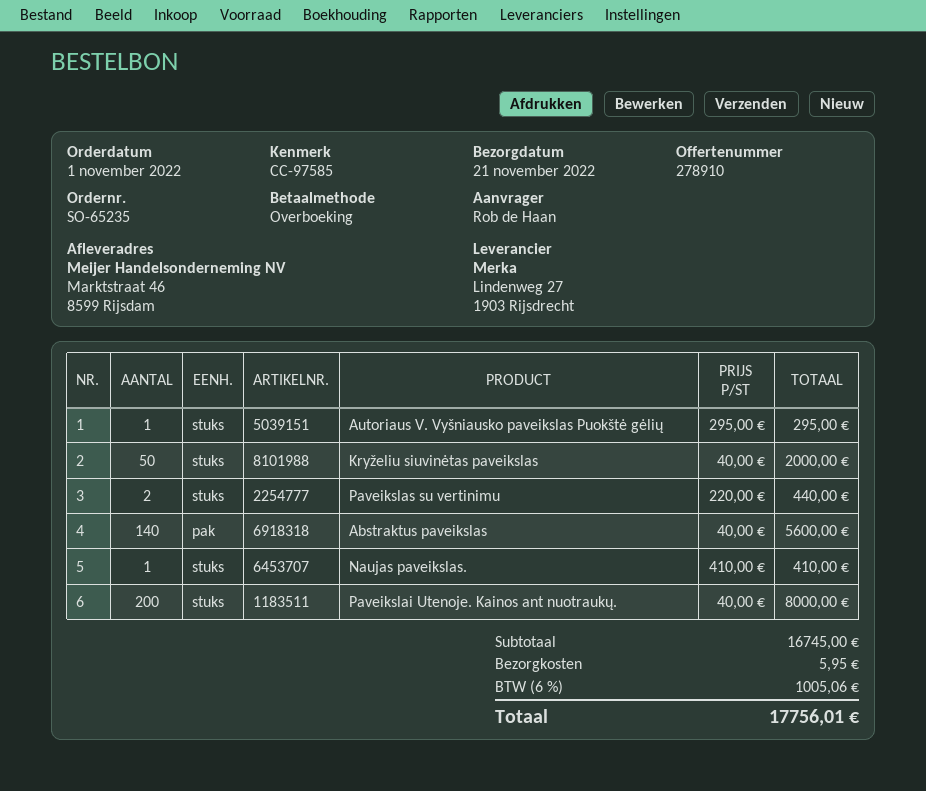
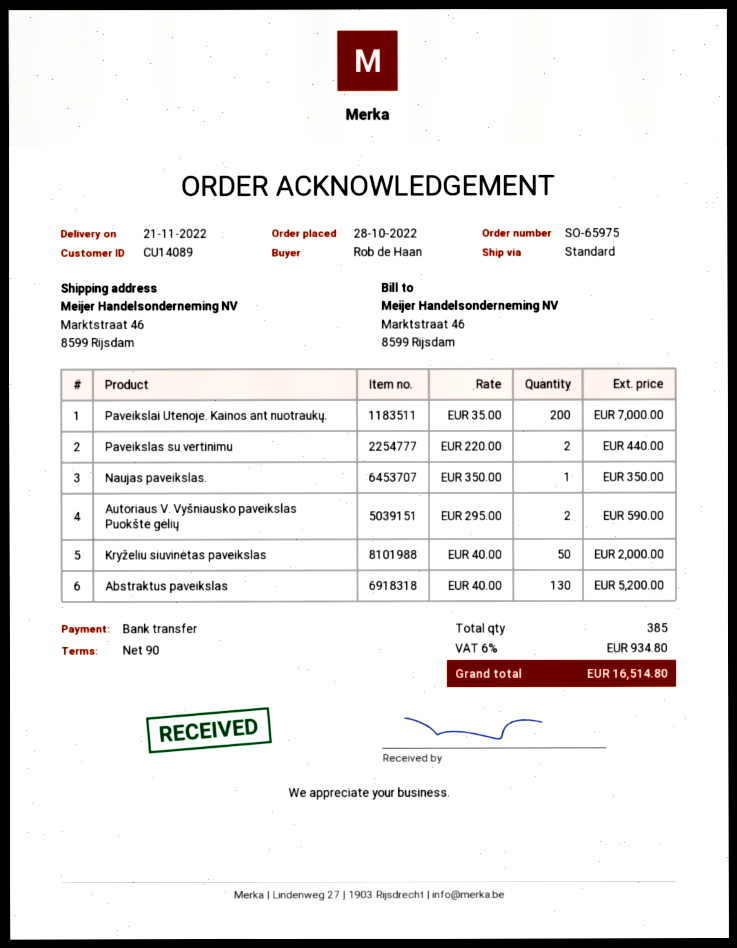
order number: SO-65235 -> SO-65975
order date: 2022-11-01 -> 2022-10-28
Autoriaus V. Vyšniausko paveikslas Puokštė gėlių: 1 x 295.00 = 295.00 -> 2 x 295.00 = 590.00
Abstraktus paveikslas: 140 x 40.00 = 5600.00 -> 130 x 40.00 = 5200.00
Naujas paveikslas.: 1 x 410.00 = 410.00 -> 1 x 350.00 = 350.00
Paveikslai Utenoje. Kainos ant nuotraukų.: 200 x 40.00 = 8000.00 -> 200 x 35.00 = 7000.00
shipping: 5.95 -> none
tax: 6% = 1005.06 -> 6% = 934.80
total: 17756.01 -> 16514.80

